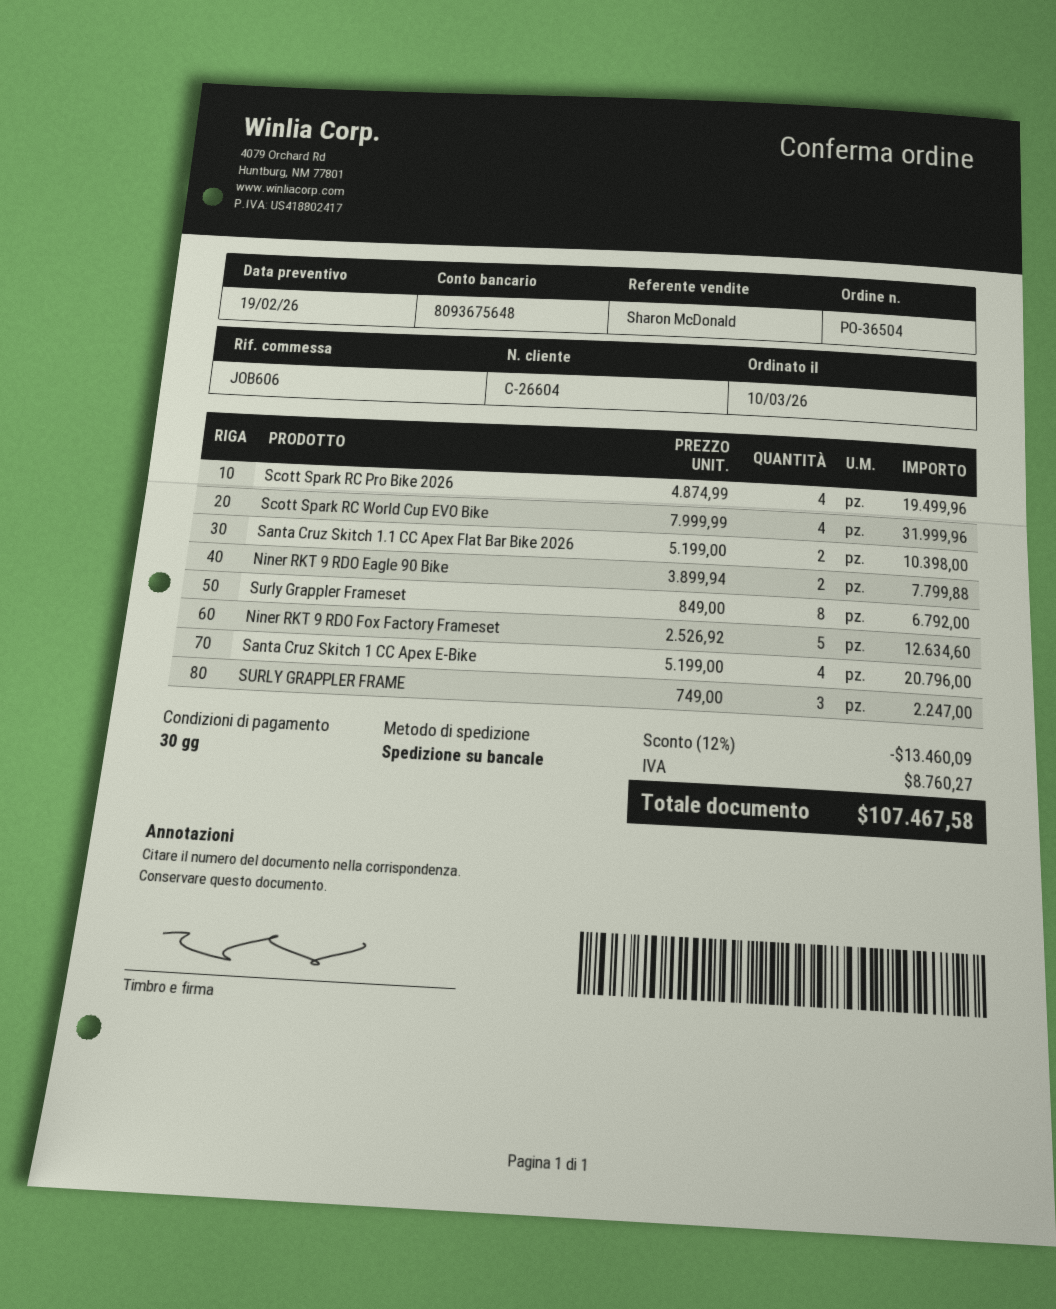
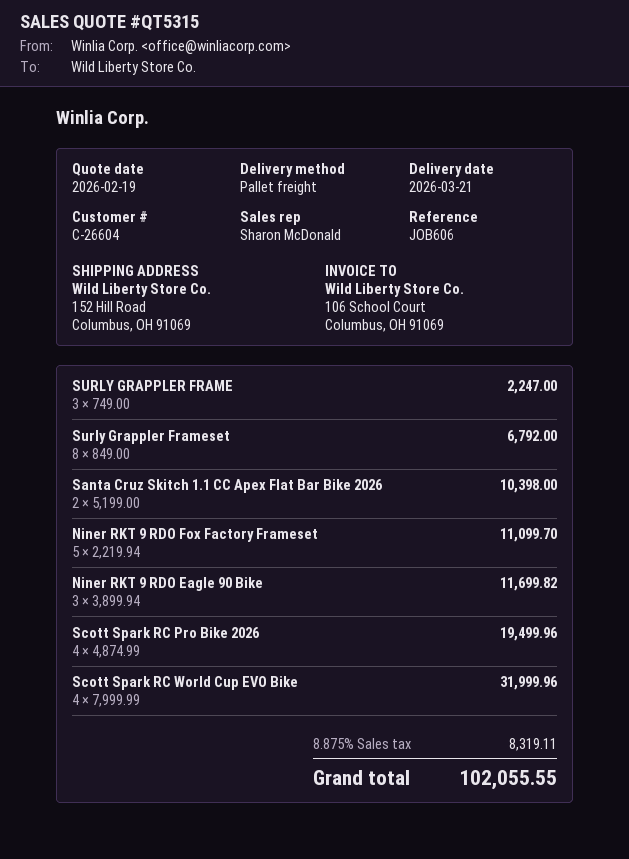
Niner RKT 9 RDO Eagle 90 Bike: 2 x 3899.94 = 7799.88 -> 3 x 3899.94 = 11699.82
Niner RKT 9 RDO Fox Factory Frameset: 5 x 2526.92 = 12634.60 -> 5 x 2219.94 = 11099.70
Santa Cruz Skitch 1 CC Apex E-Bike: 4 x 5199.00 = 20796.00 -> none
discount: 12% = 13460.09 -> none
tax: 8760.27 -> 8319.11
total: 107467.58 -> 102055.55

